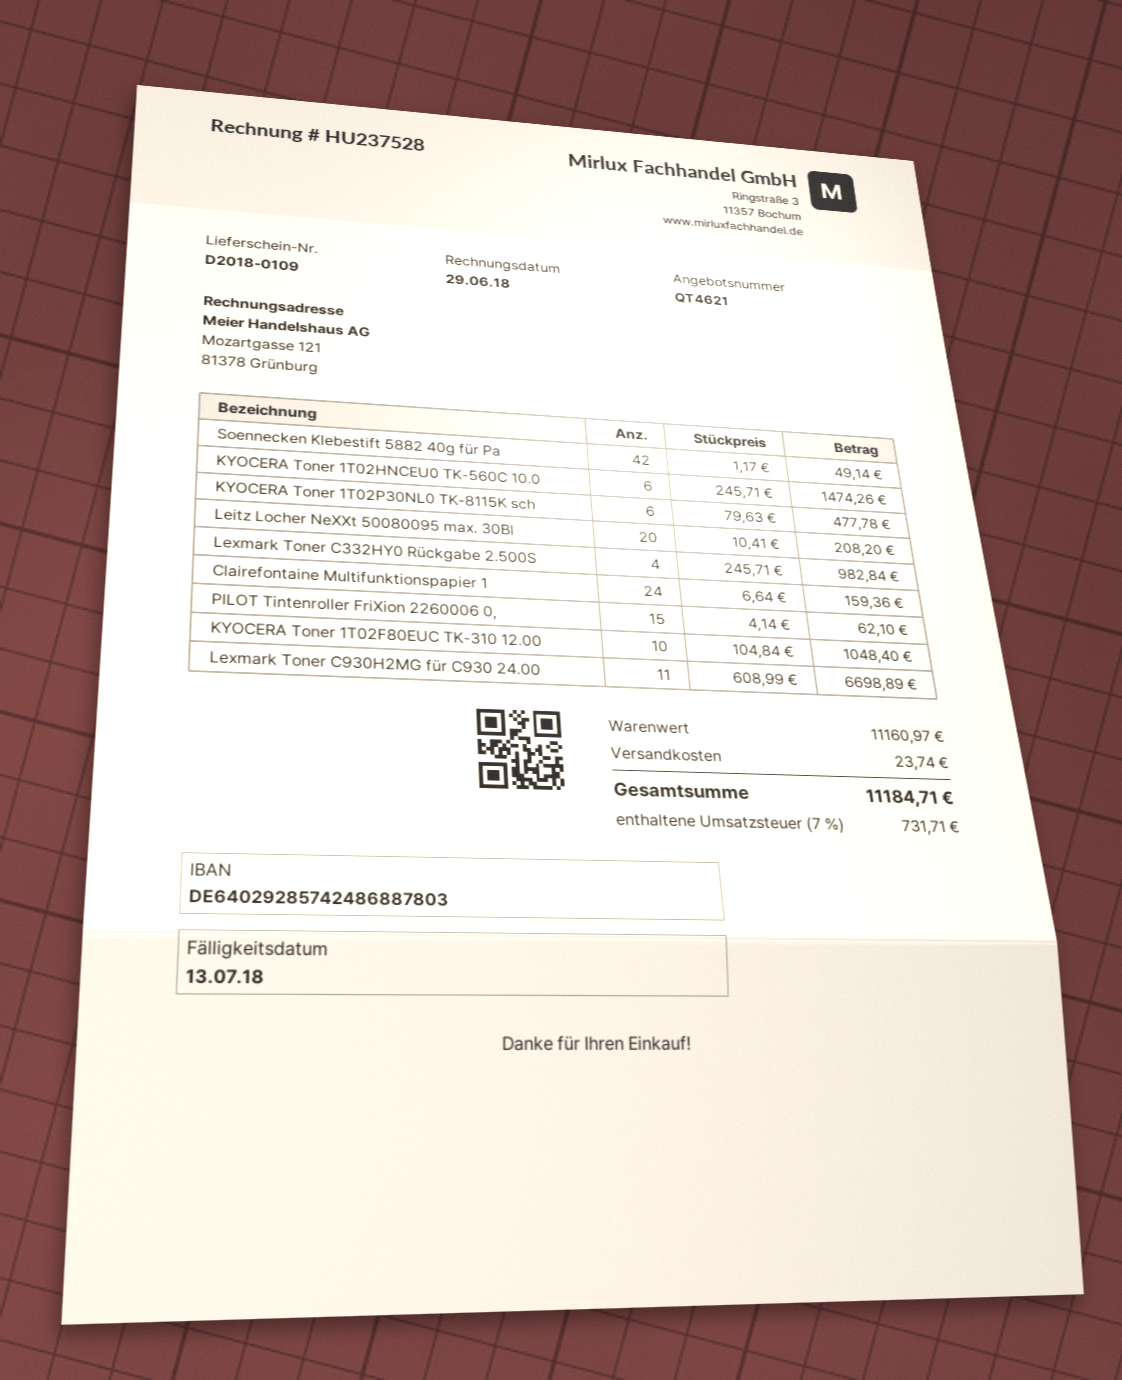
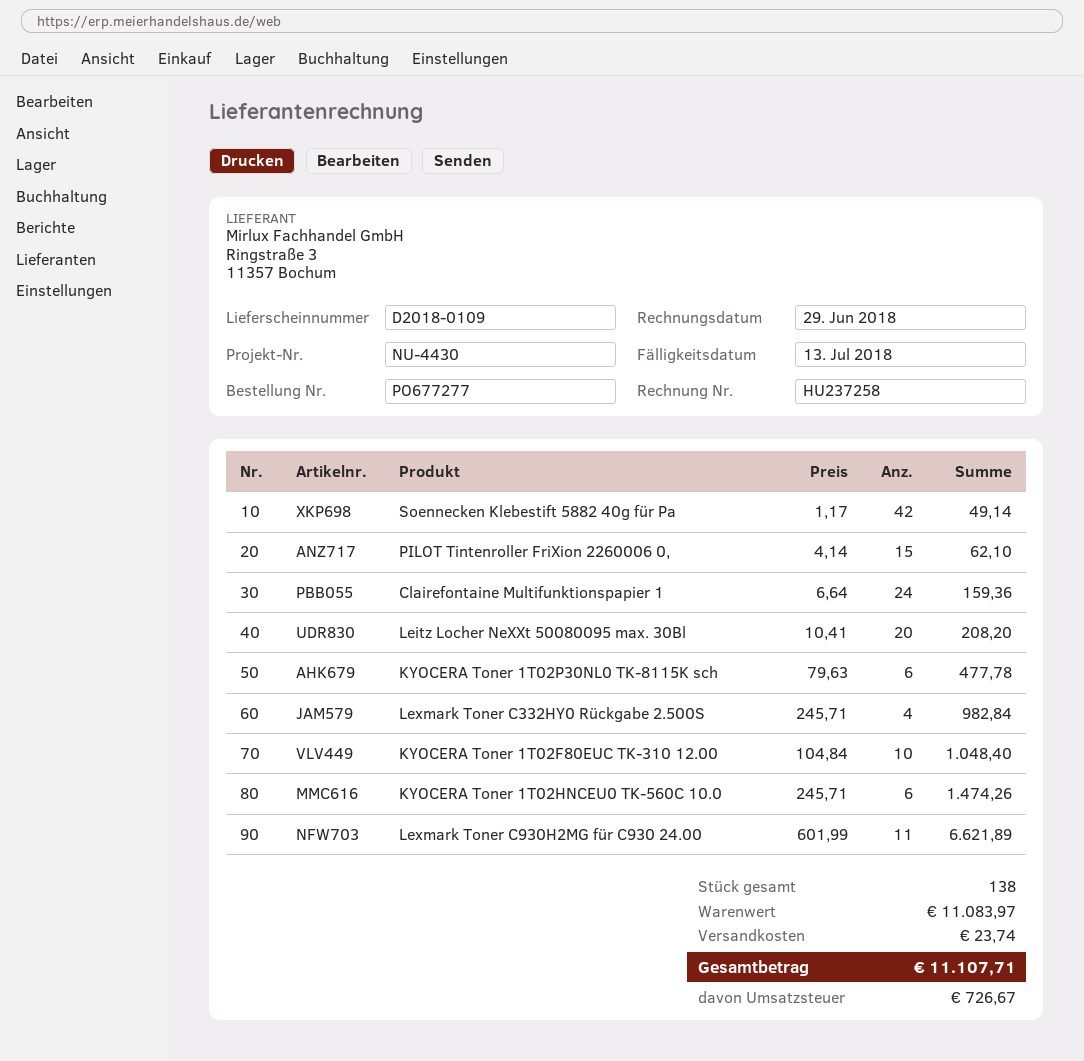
invoice number: HU237528 -> HU237258
Lexmark Toner C930H2MG für C930 24.00: 11 x 608.99 = 6698.89 -> 11 x 601.99 = 6621.89
subtotal: 11160.97 -> 11083.97
tax: 731.71 -> 726.67
total: 11184.71 -> 11107.71

